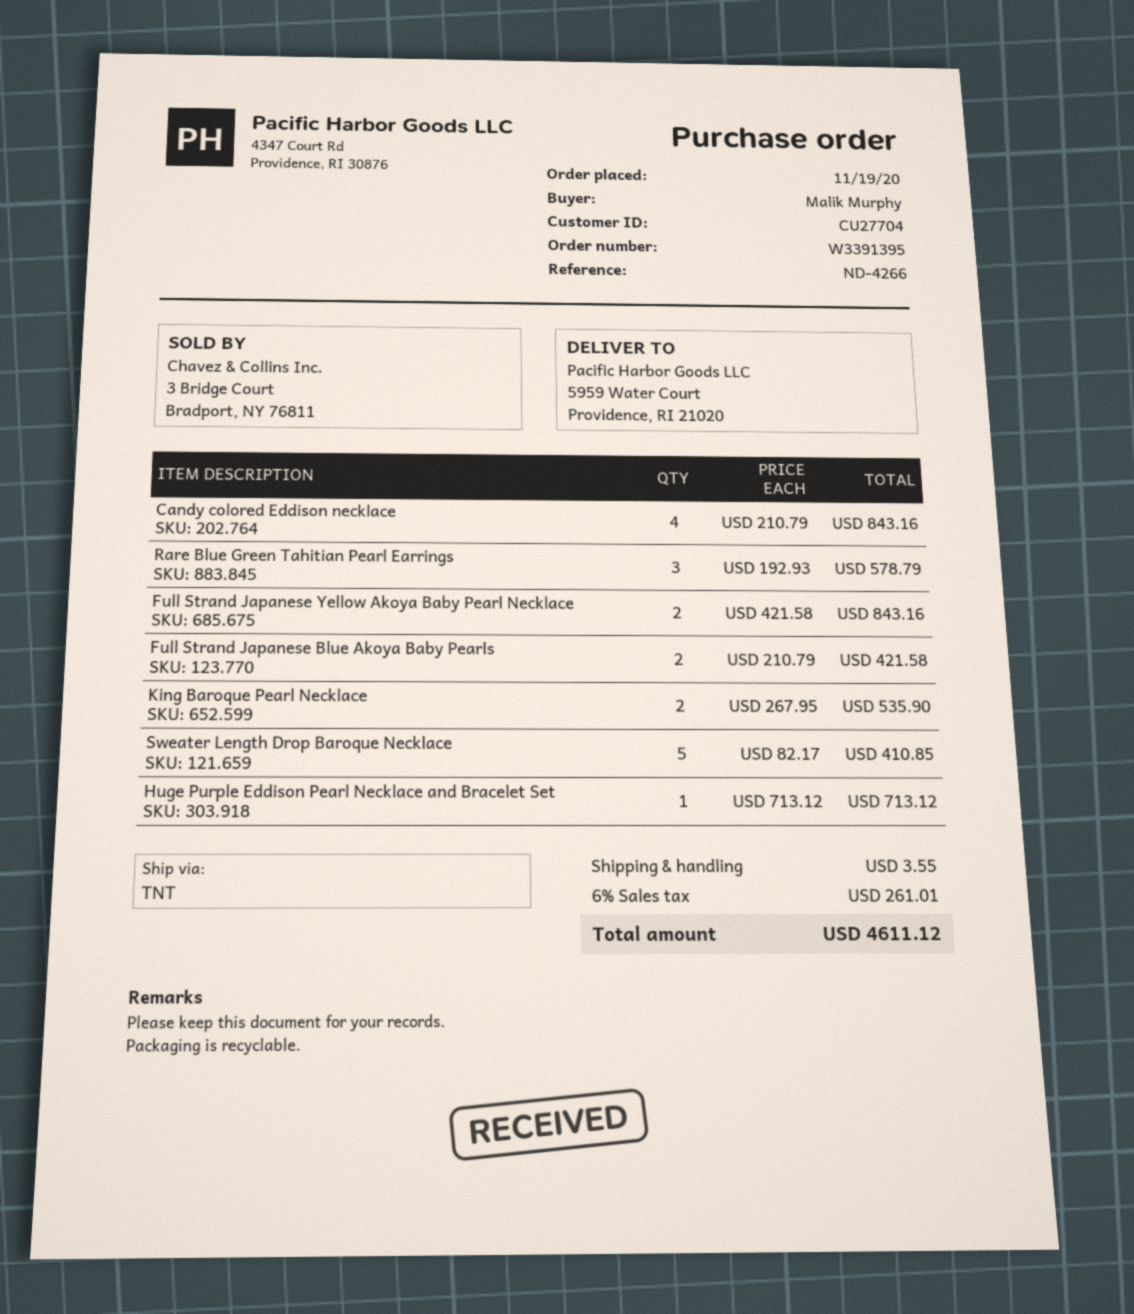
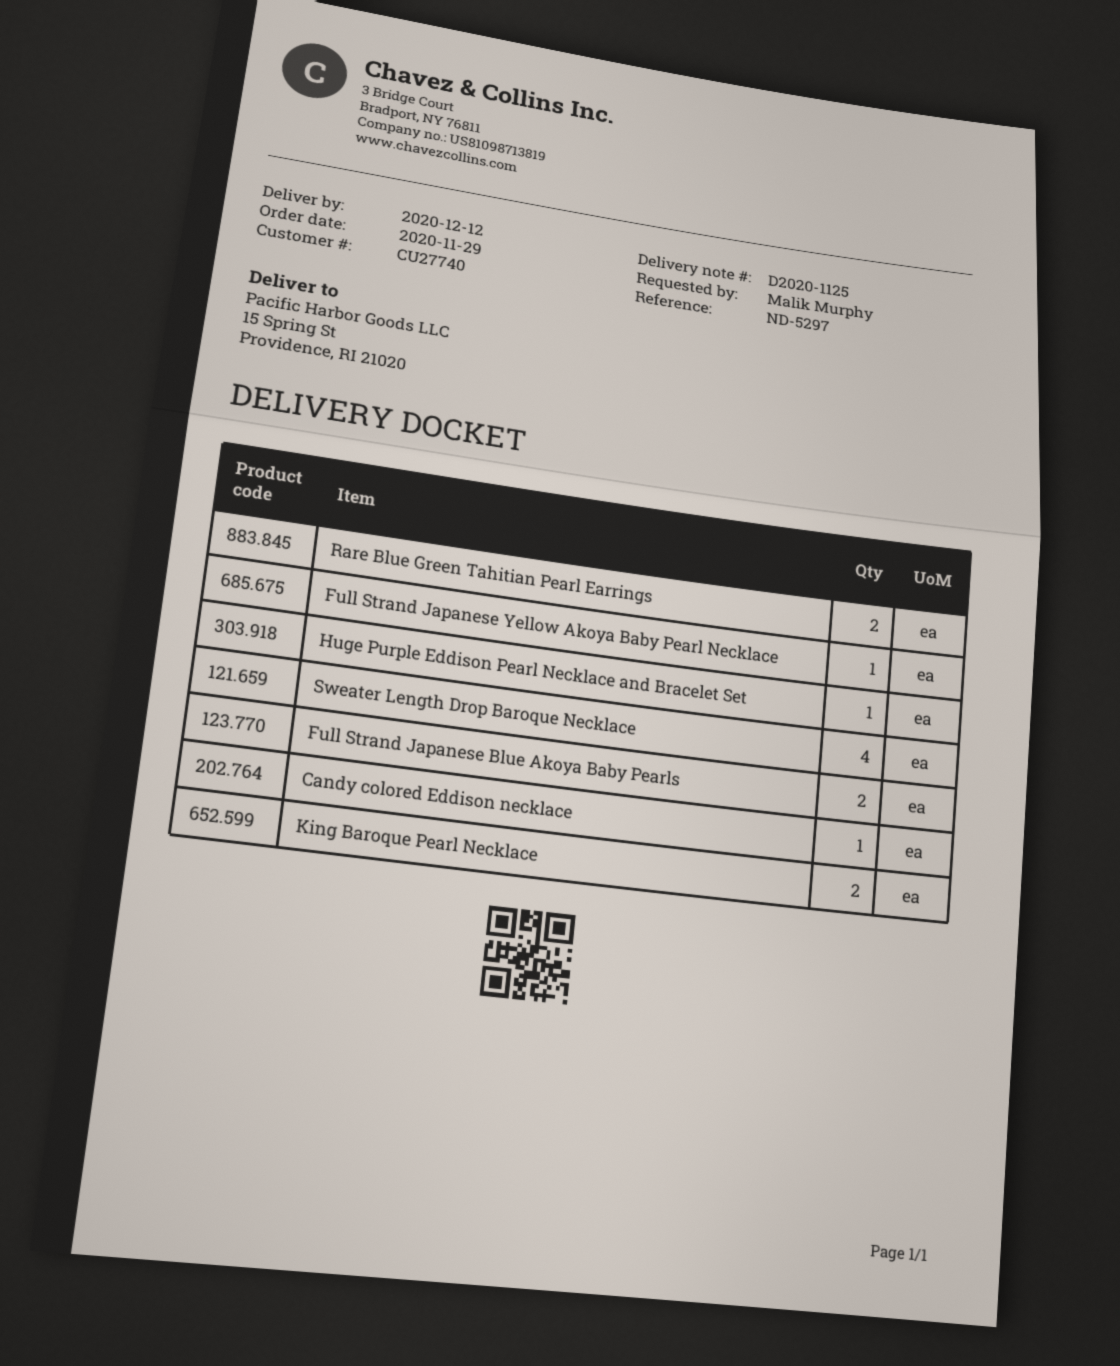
order date: 2020-11-19 -> 2020-11-29
customer number: CU27704 -> CU27740
reference: ND-4266 -> ND-5297
ship to: 5959 Water Court, Providence, RI 21020 -> 15 Spring St, Providence, RI 21020
Candy colored Eddison necklace: 4 -> 1
Rare Blue Green Tahitian Pearl Earrings: 3 -> 2
Full Strand Japanese Yellow Akoya Baby Pearl Necklace: 2 -> 1
Sweater Length Drop Baroque Necklace: 5 -> 4

